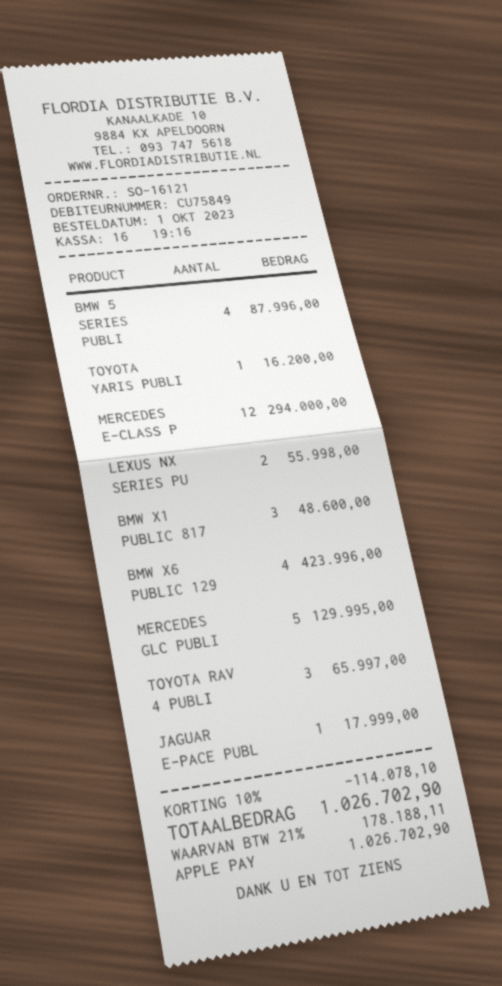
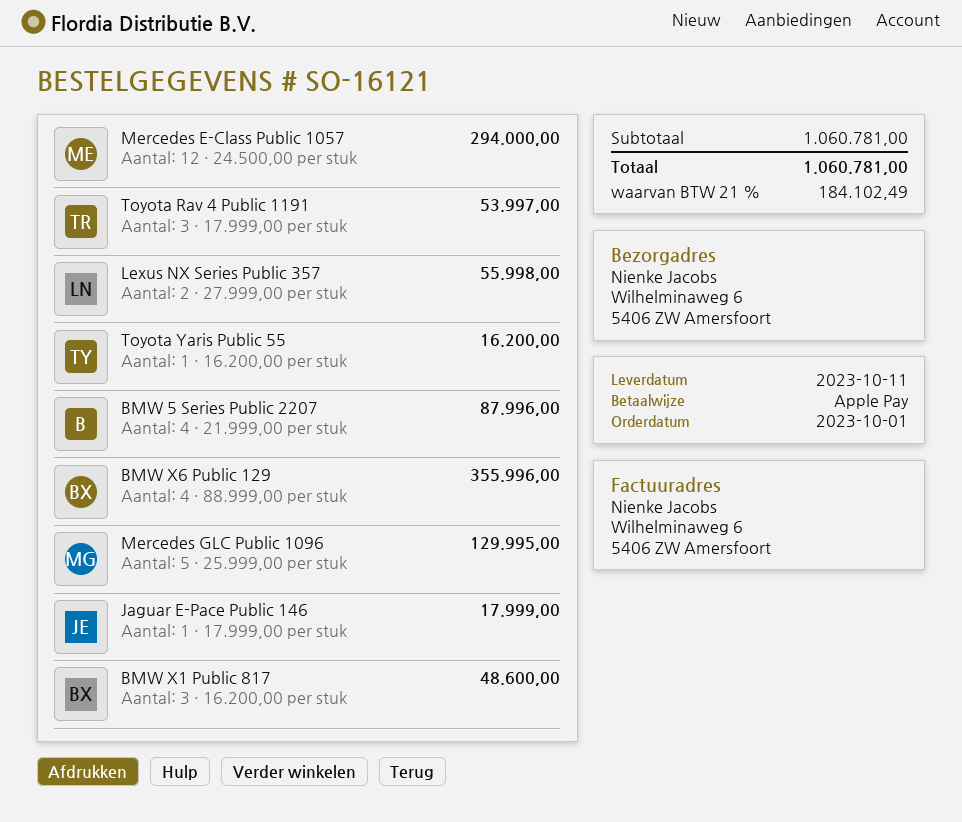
BMW X6 PUBLIC 129: 4 for 423996.00 -> 4 for 355996.00
TOYOTA RAV 4 PUBLI: 3 for 65997.00 -> 3 for 53997.00
discount: 10% = 114078.10 -> none
tax: 21% = 178188.11 -> 21% = 184102.49
total: 1026702.90 -> 1060781.00

